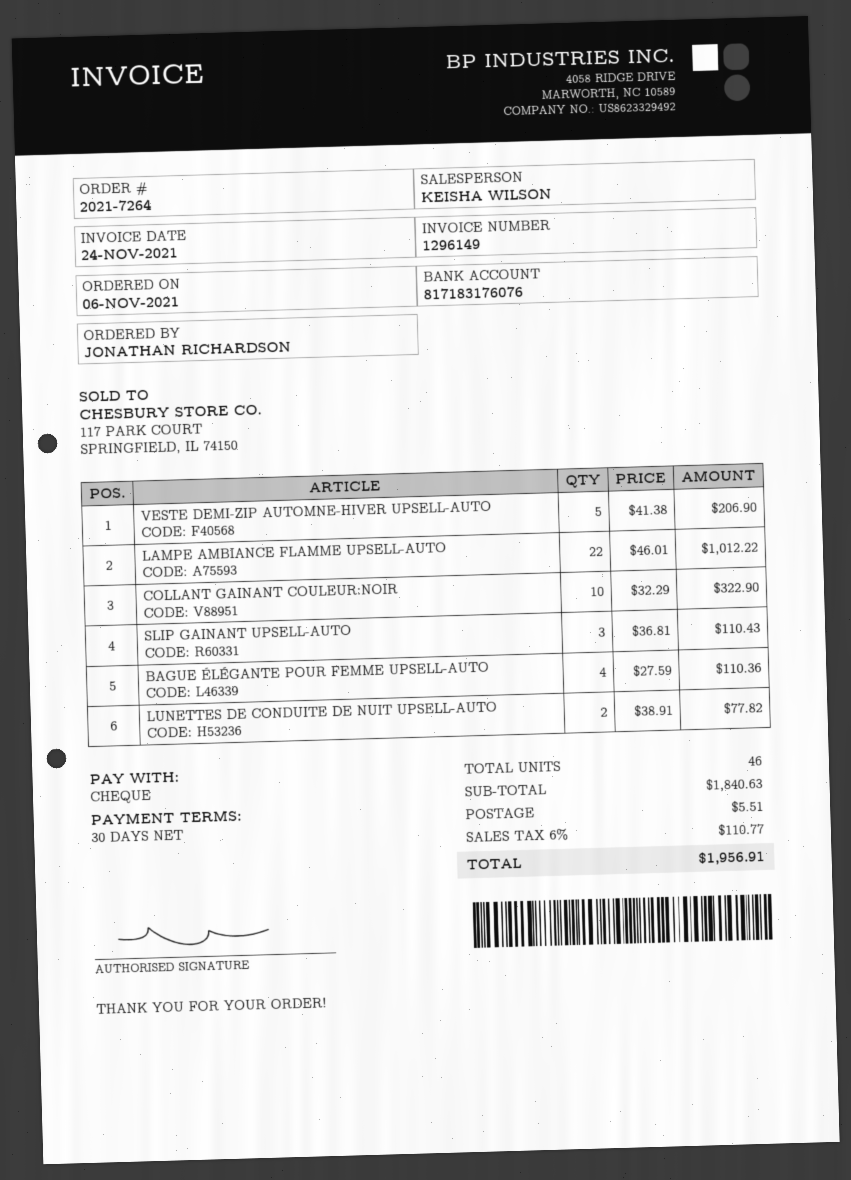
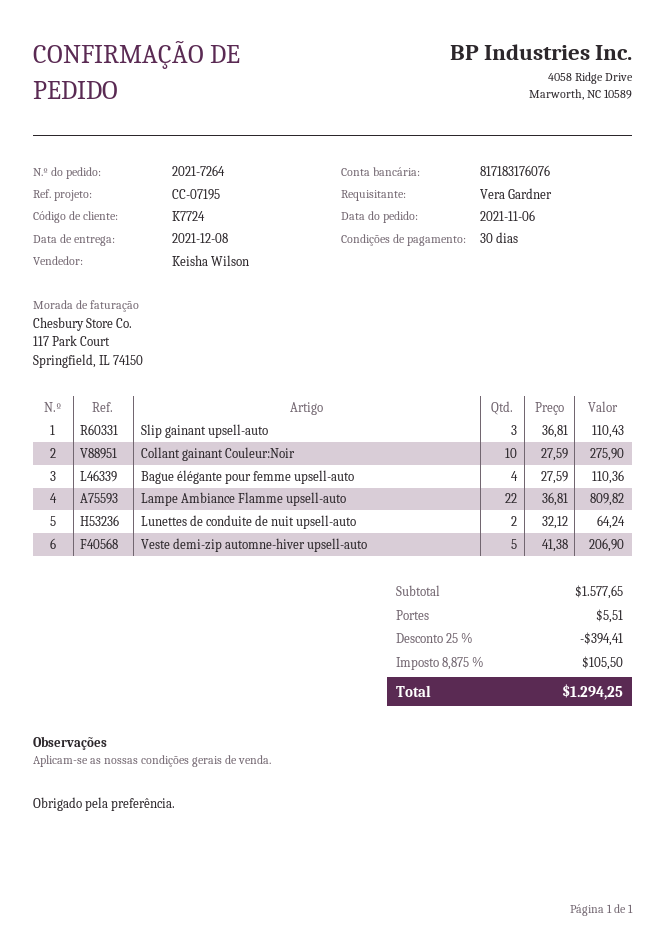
ordered by: JONATHAN RICHARDSON -> Vera Gardner
LAMPE AMBIANCE FLAMME UPSELL-AUTO: 22 x 46.01 = 1012.22 -> 22 x 36.81 = 809.82
COLLANT GAINANT COULEUR:NOIR: 10 x 32.29 = 322.90 -> 10 x 27.59 = 275.90
LUNETTES DE CONDUITE DE NUIT UPSELL-AUTO: 2 x 38.91 = 77.82 -> 2 x 32.12 = 64.24
subtotal: 1840.63 -> 1577.65
discount: none -> 25% = 394.41
tax: 6% = 110.77 -> 8.875% = 105.50
total: 1956.91 -> 1294.25

